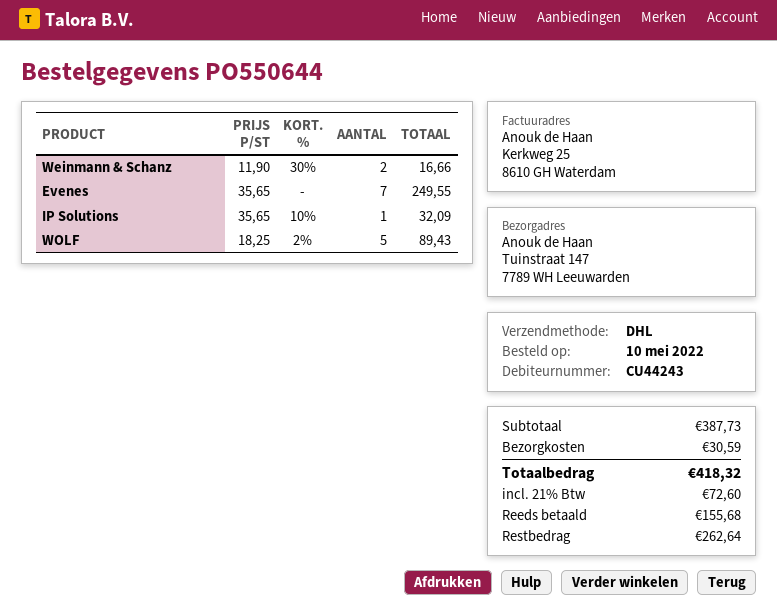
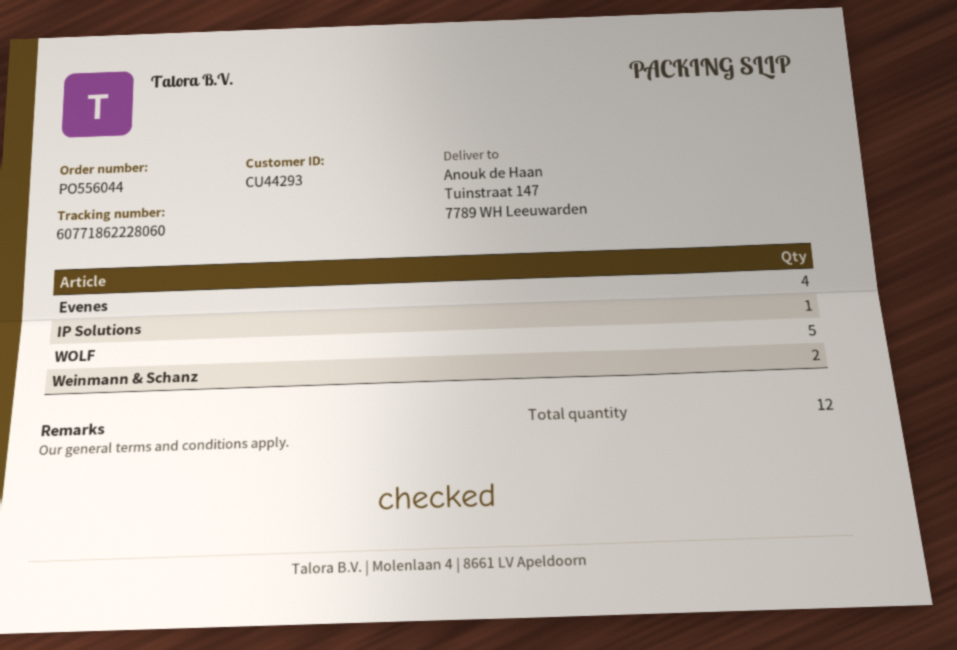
order number: PO550644 -> PO556044
customer number: CU44243 -> CU44293
Evenes: 7 -> 4

